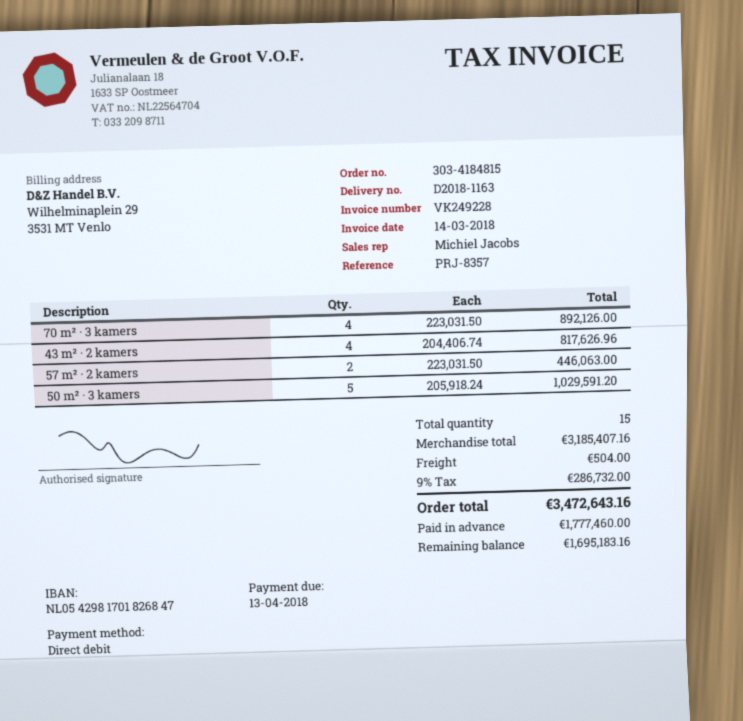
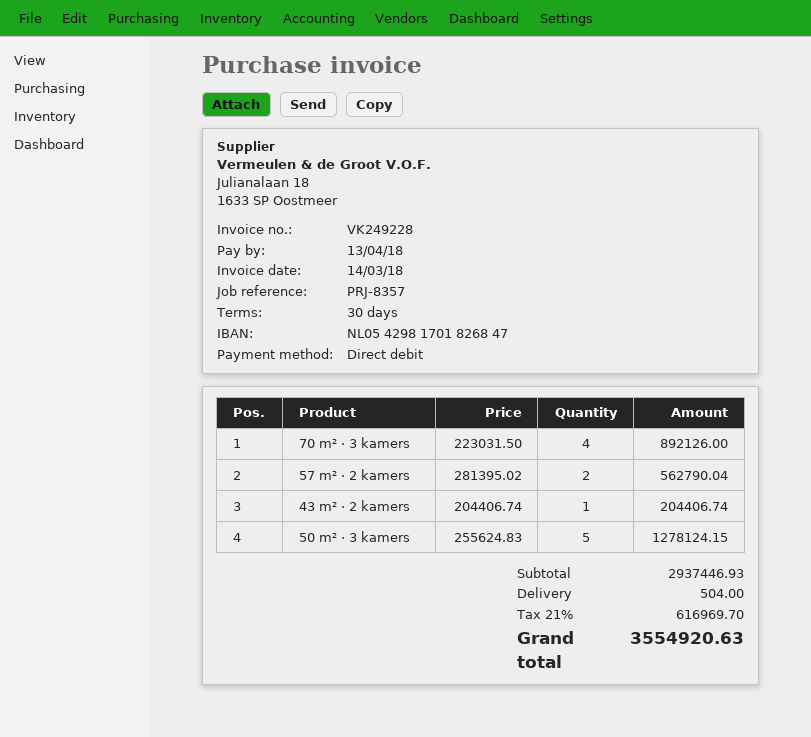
43 m² · 2 kamers: 4 x 204406.74 = 817626.96 -> 1 x 204406.74 = 204406.74
57 m² · 2 kamers: 2 x 223031.50 = 446063.00 -> 2 x 281395.02 = 562790.04
50 m² · 3 kamers: 5 x 205918.24 = 1029591.20 -> 5 x 255624.83 = 1278124.15
subtotal: 3185407.16 -> 2937446.93
tax: 9% = 286732.00 -> 21% = 616969.70
total: 3472643.16 -> 3554920.63

